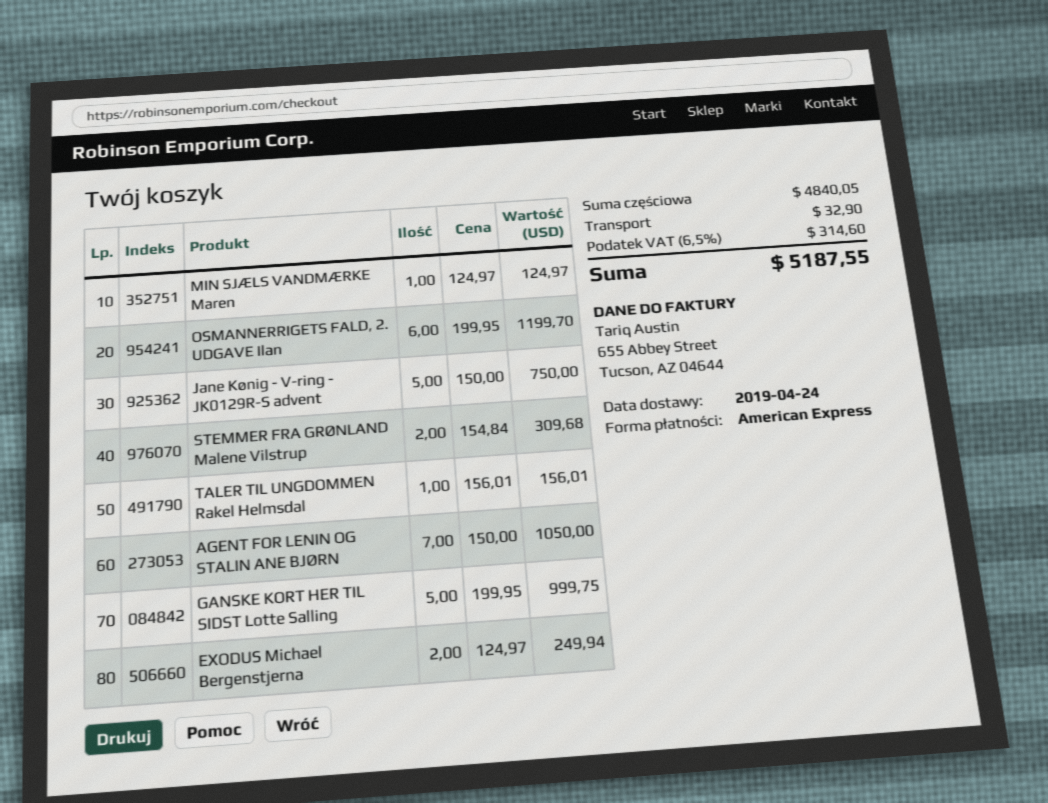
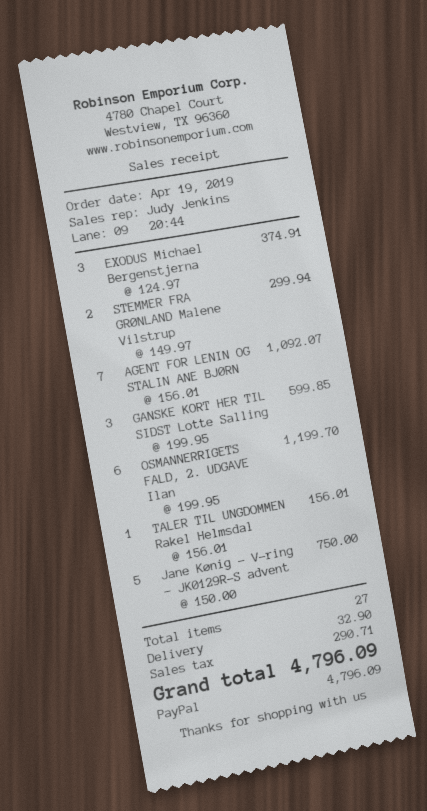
payment method: American Express -> PayPal
MIN SJÆLS VANDMÆRKE Maren: 1 x 124.97 = 124.97 -> none
STEMMER FRA GRØNLAND Malene Vilstrup: 2 x 154.84 = 309.68 -> 2 x 149.97 = 299.94
AGENT FOR LENIN OG STALIN ANE BJØRN: 7 x 150.00 = 1050.00 -> 7 x 156.01 = 1092.07
GANSKE KORT HER TIL SIDST Lotte Salling: 5 x 199.95 = 999.75 -> 3 x 199.95 = 599.85
EXODUS Michael Bergenstjerna: 2 x 124.97 = 249.94 -> 3 x 124.97 = 374.91
tax: 314.60 -> 290.71
total: 5187.55 -> 4796.09

